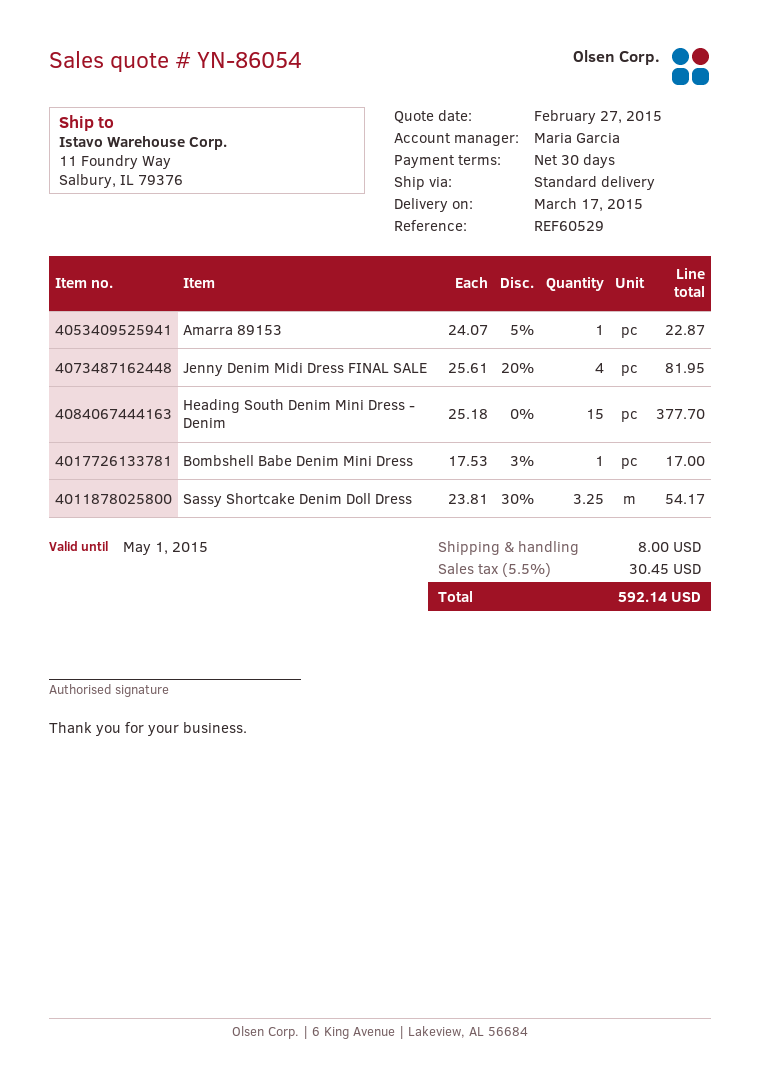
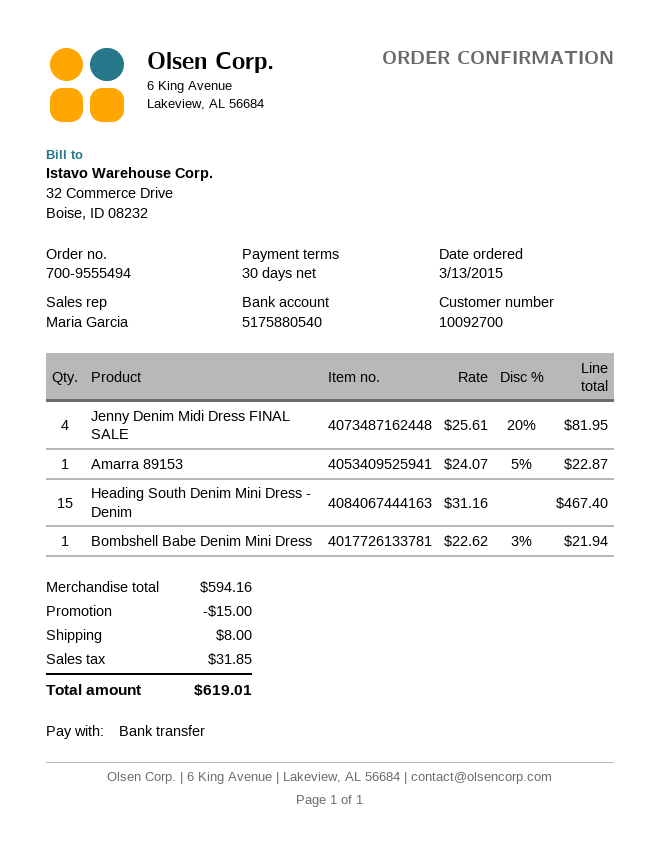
Heading South Denim Mini Dress - Denim: 15 x 25.18 = 377.70 -> 15 x 31.16 = 467.40
Bombshell Babe Denim Mini Dress: 1 x 17.53 - 3% = 17.00 -> 1 x 22.62 - 3% = 21.94
Sassy Shortcake Denim Doll Dress: 3.25 x 23.81 - 30% = 54.17 -> none
discount: none -> 15.00
tax: 30.45 -> 31.85
total: 592.14 -> 619.01

